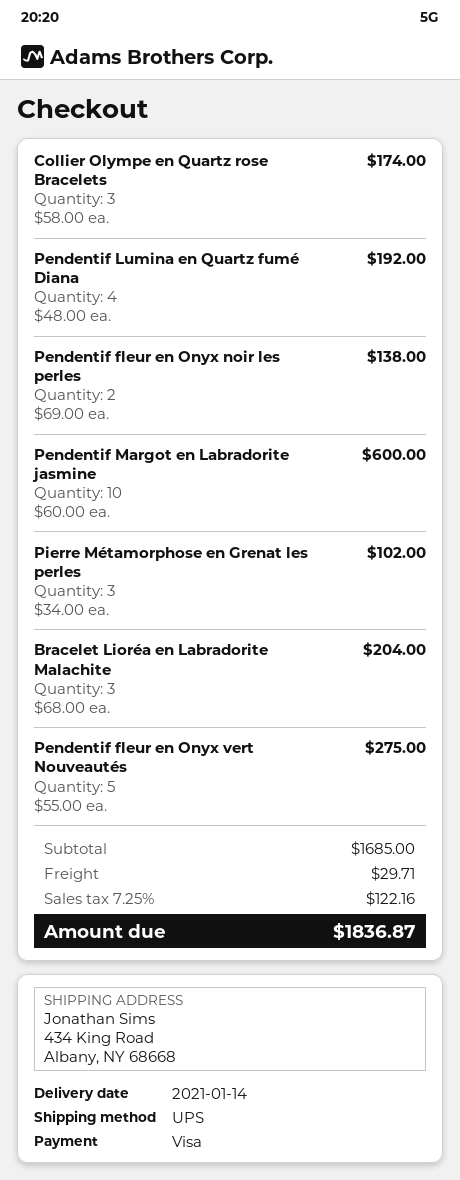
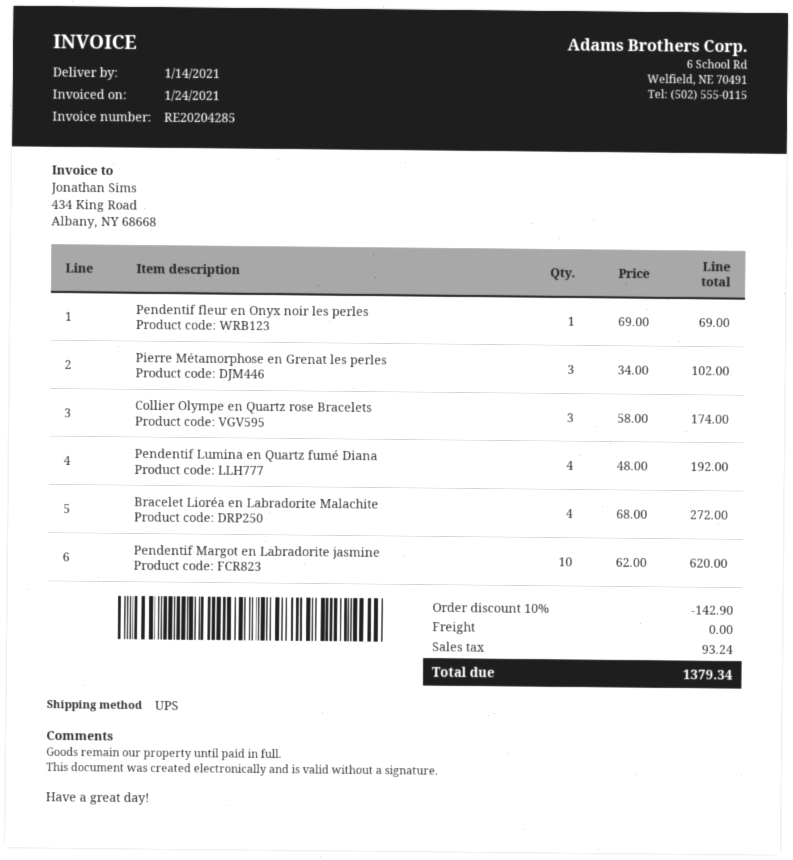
Pendentif fleur en Onyx noir les perles: 2 x 69.00 = 138.00 -> 1 x 69.00 = 69.00
Pendentif Margot en Labradorite jasmine: 10 x 60.00 = 600.00 -> 10 x 62.00 = 620.00
Bracelet Lioréa en Labradorite Malachite: 3 x 68.00 = 204.00 -> 4 x 68.00 = 272.00
Pendentif fleur en Onyx vert Nouveautés: 5 x 55.00 = 275.00 -> none
discount: none -> 10% = 142.90
shipping: 29.71 -> 0.00
tax: 122.16 -> 93.24
total: 1836.87 -> 1379.34

